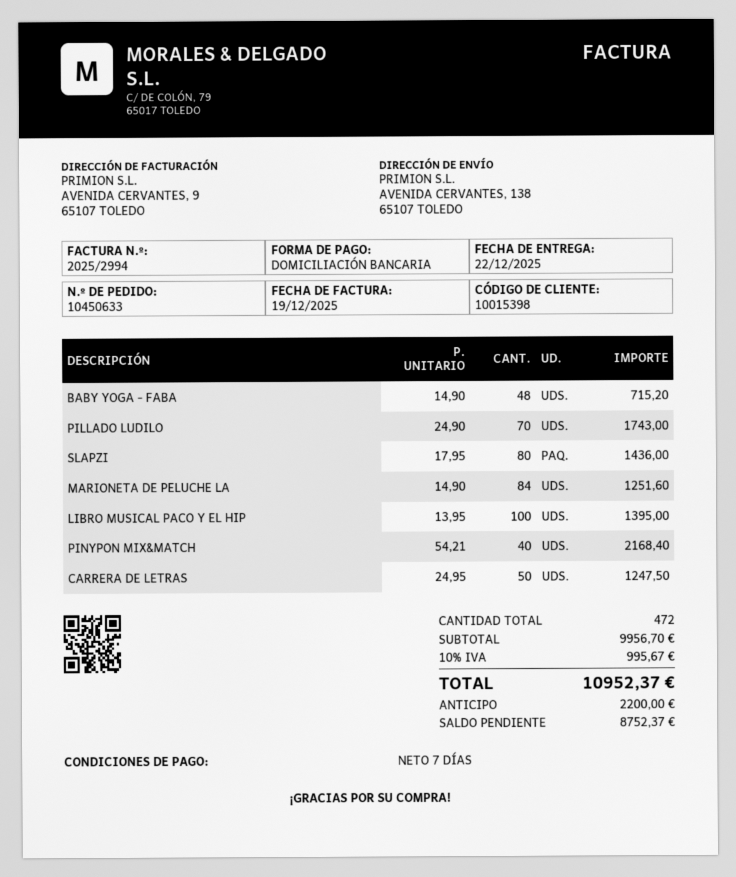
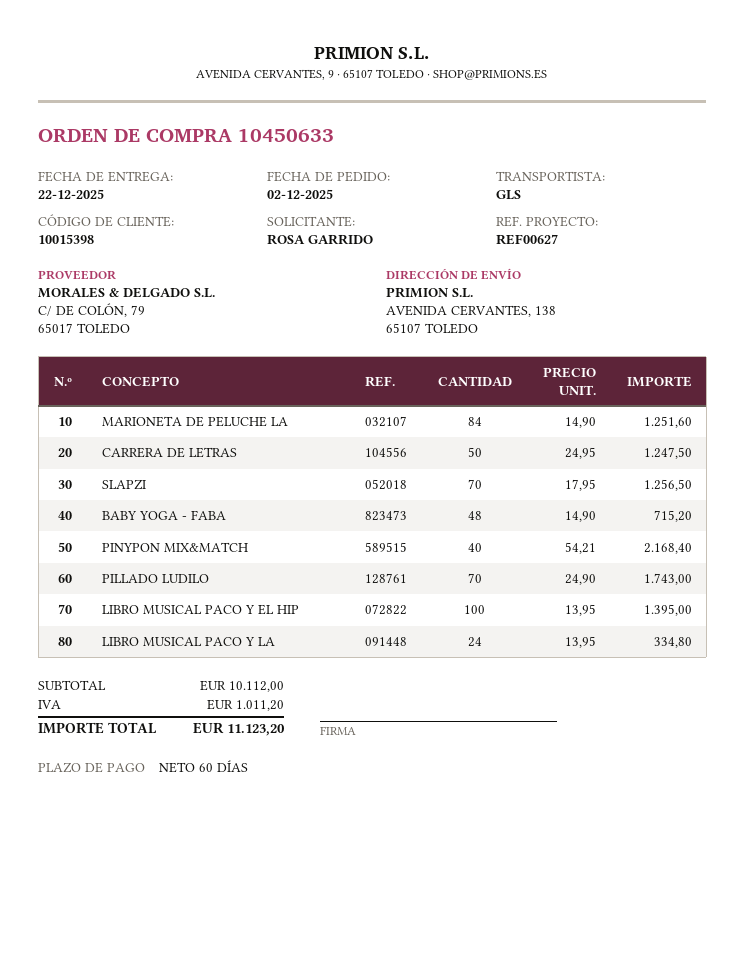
payment terms: 7 days -> 60 days
SLAPZI: 80 x 17.95 = 1436.00 -> 70 x 17.95 = 1256.50
LIBRO MUSICAL PACO Y LA: none -> 24 x 13.95 = 334.80
subtotal: 9956.70 -> 10112.00
tax: 995.67 -> 1011.20
total: 10952.37 -> 11123.20

